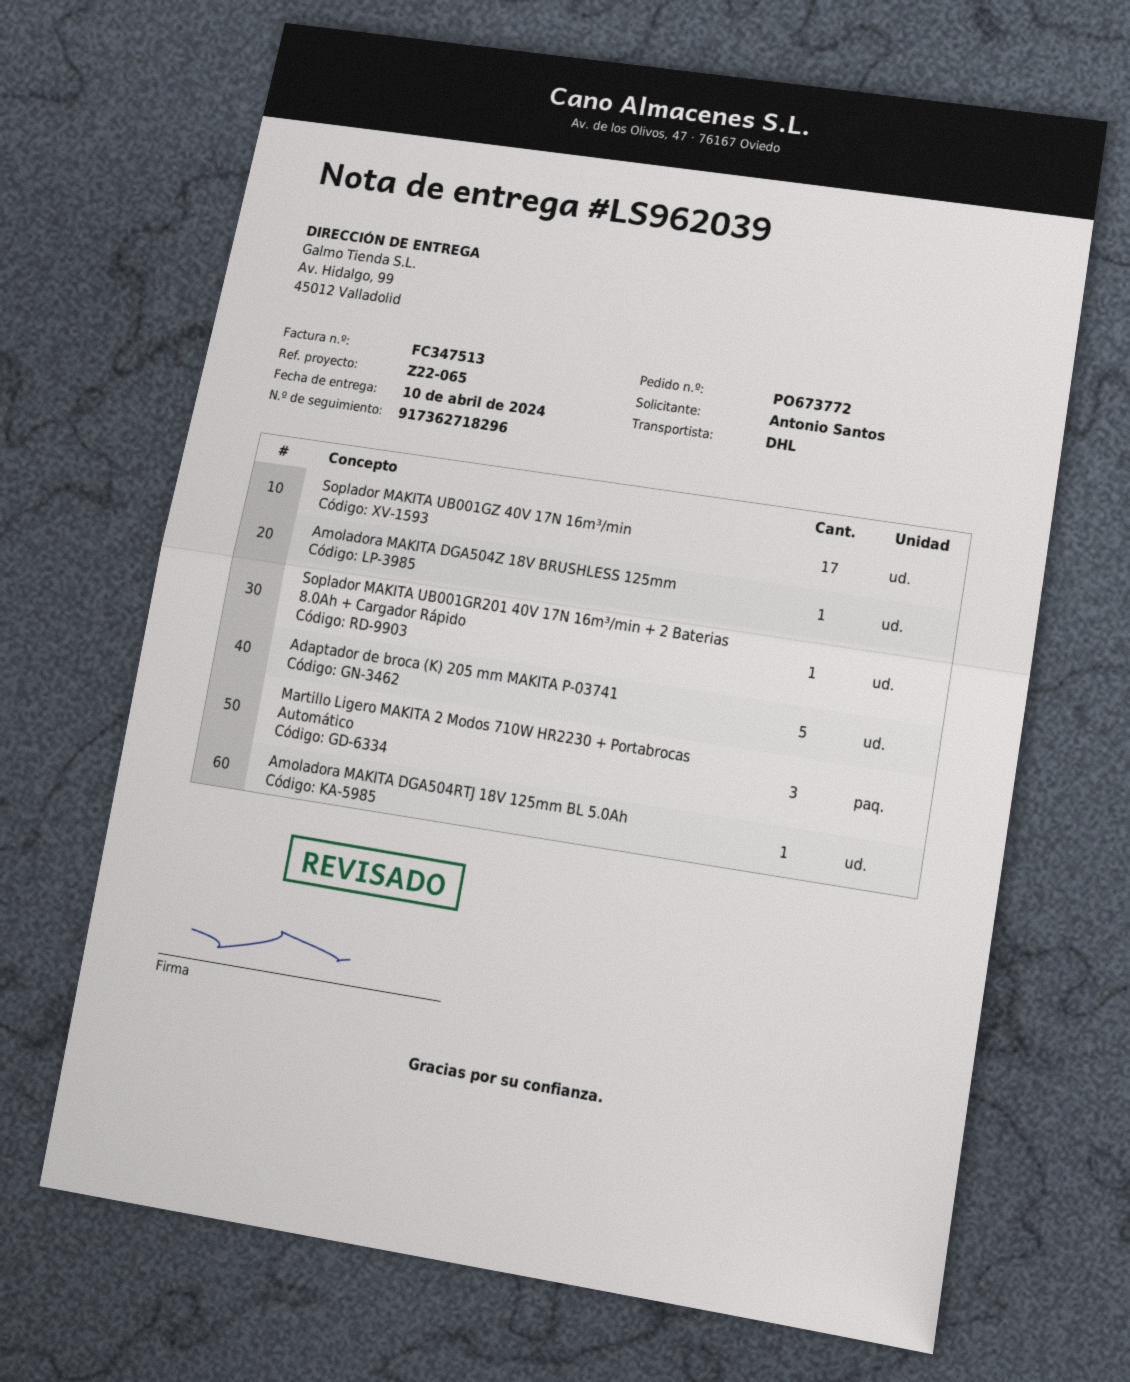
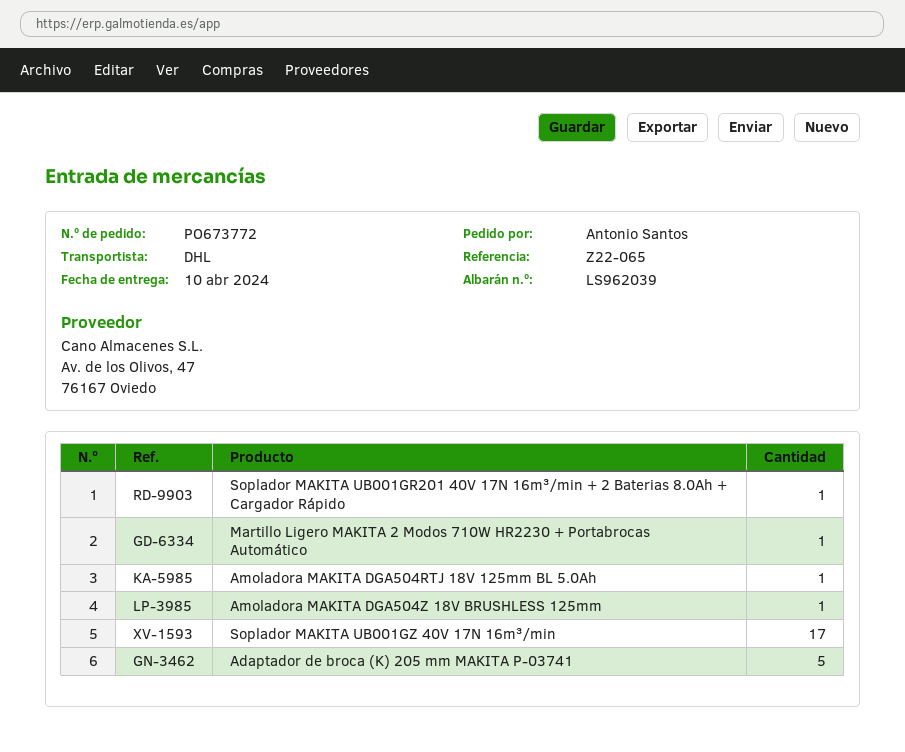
Martillo Ligero MAKITA 2 Modos 710W HR2230 + Portabrocas Automático: 3 -> 1

